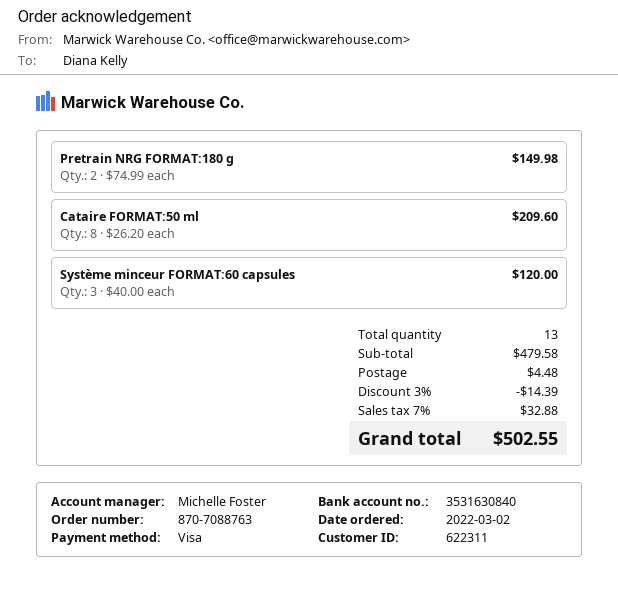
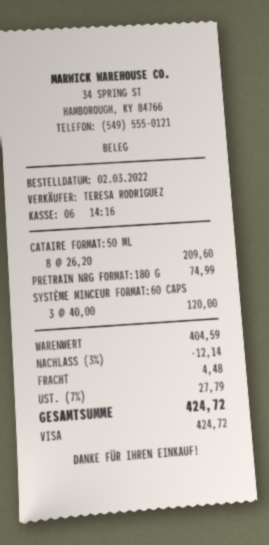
sales rep: Michelle Foster -> TERESA RODRIGUEZ
Pretrain NRG FORMAT:180 g: 2 x 74.99 = 149.98 -> 1 x 74.99 = 74.99
subtotal: 479.58 -> 404.59
discount: 3% = 14.39 -> 3% = 12.14
tax: 7% = 32.88 -> 7% = 27.79
total: 502.55 -> 424.72

